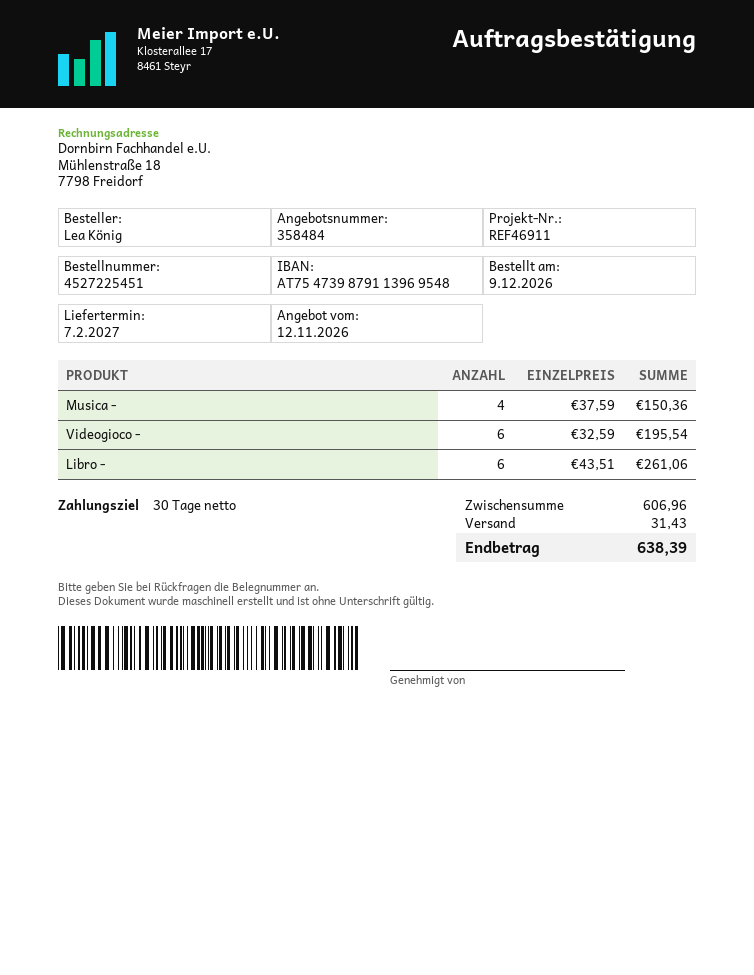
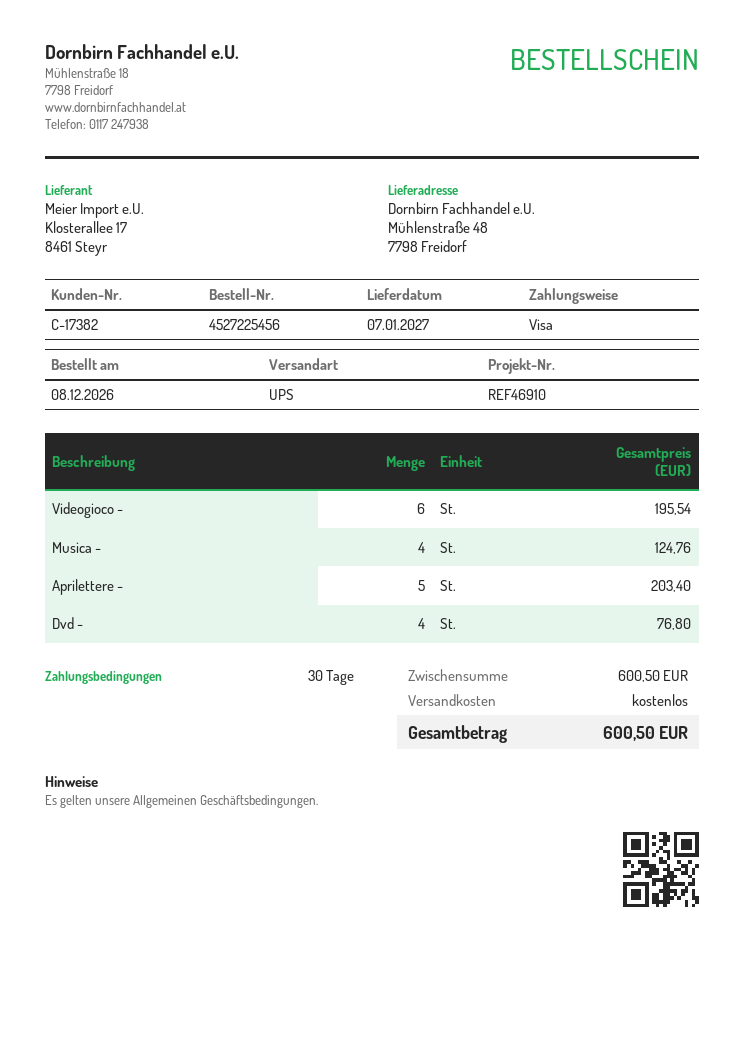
order number: 4527225451 -> 4527225456
order date: 2026-12-09 -> 2026-12-08
delivery date: 2027-02-07 -> 2027-01-07
reference: REF46911 -> REF46910
Musica -: 4 for 150.36 -> 4 for 124.76
Libro -: 6 for 261.06 -> none
Aprilettere -: none -> 5 for 203.40
Dvd -: none -> 4 for 76.80
subtotal: 606.96 -> 600.50
shipping: 31.43 -> 0.00
total: 638.39 -> 600.50

